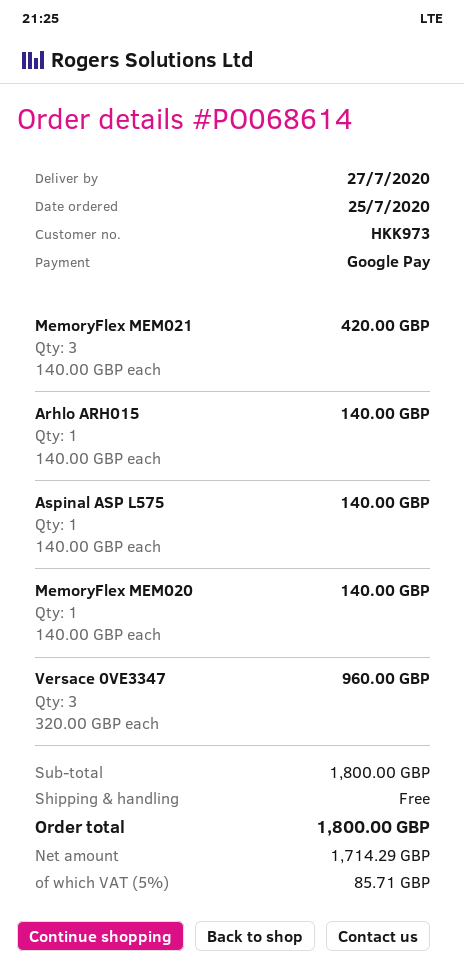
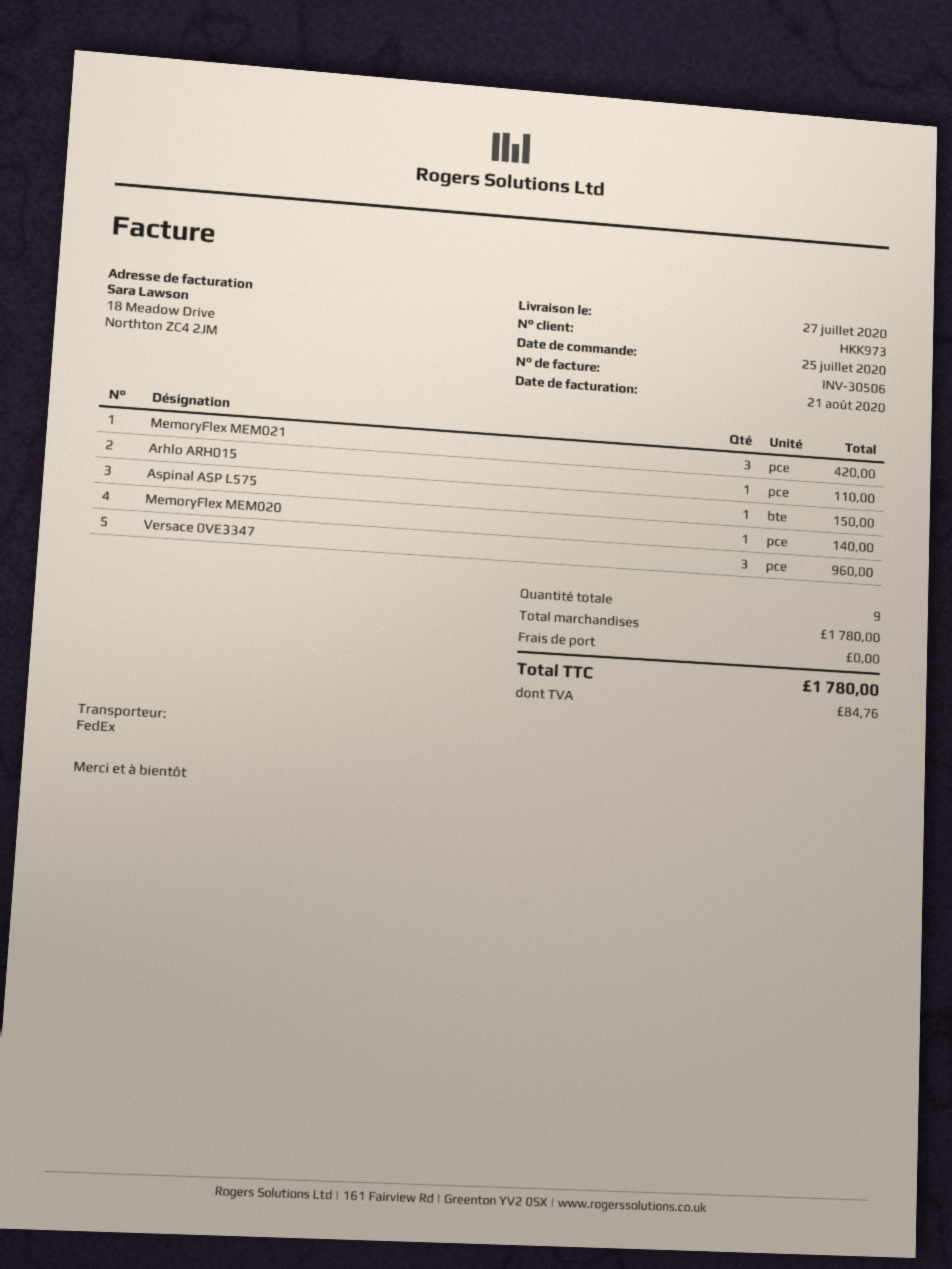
Arhlo ARH015: 1 for 140.00 -> 1 for 110.00
Aspinal ASP L575: 1 for 140.00 -> 1 for 150.00
subtotal: 1800.00 -> 1780.00
tax: 85.71 -> 84.76
total: 1800.00 -> 1780.00

